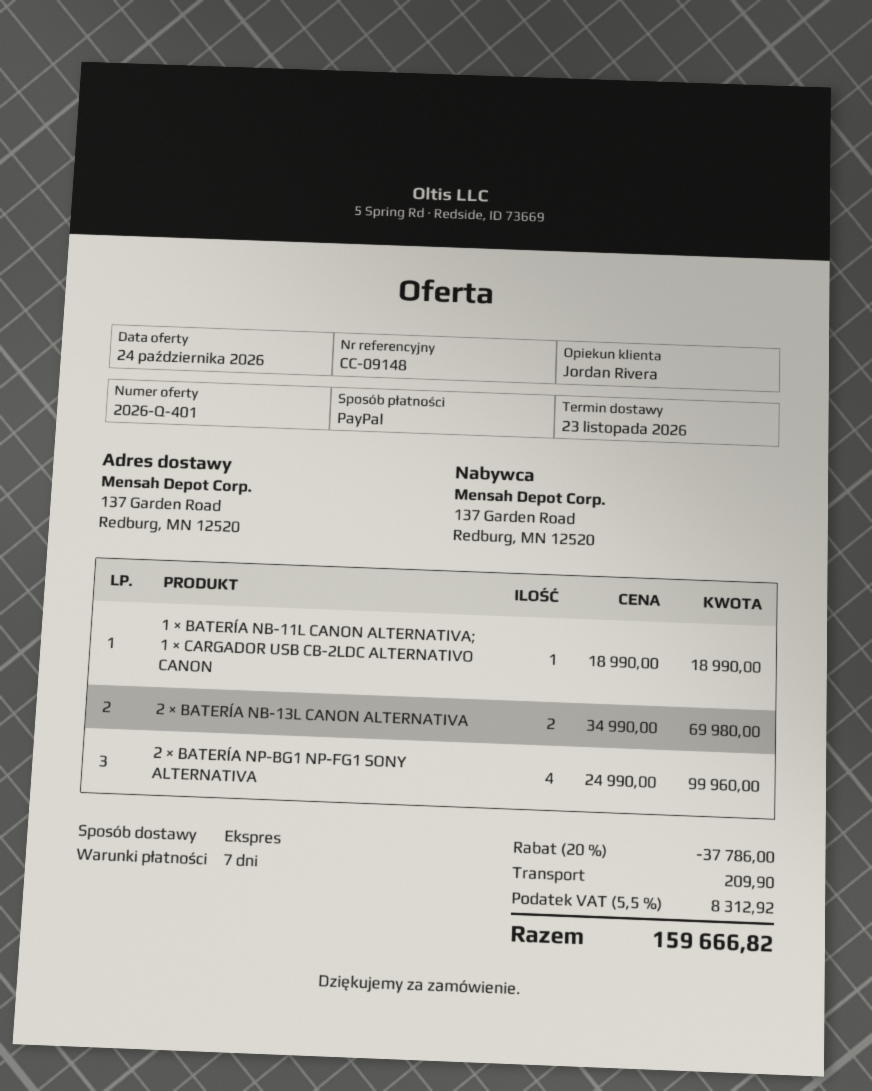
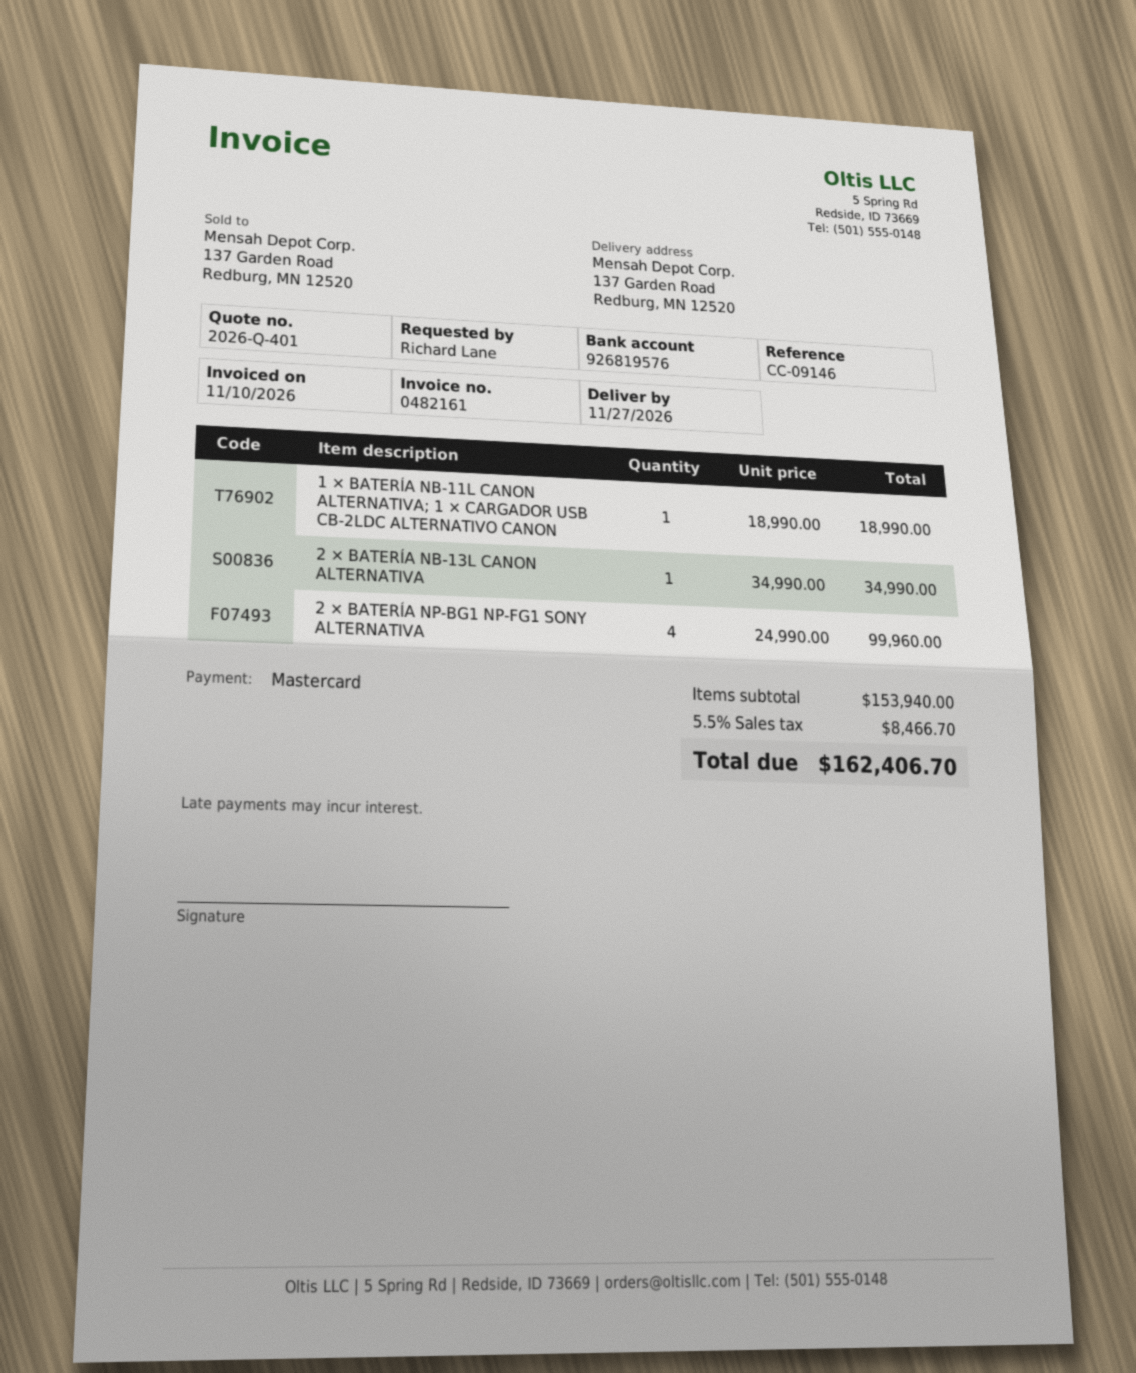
delivery date: 2026-11-23 -> 2026-11-27
reference: CC-09148 -> CC-09146
payment method: PayPal -> Mastercard
2 × BATERÍA NB-13L CANON ALTERNATIVA: 2 x 34990.00 = 69980.00 -> 1 x 34990.00 = 34990.00
discount: 20% = 37786.00 -> none
shipping: 209.90 -> none
tax: 5.5% = 8312.92 -> 5.5% = 8466.70
total: 159666.82 -> 162406.70

